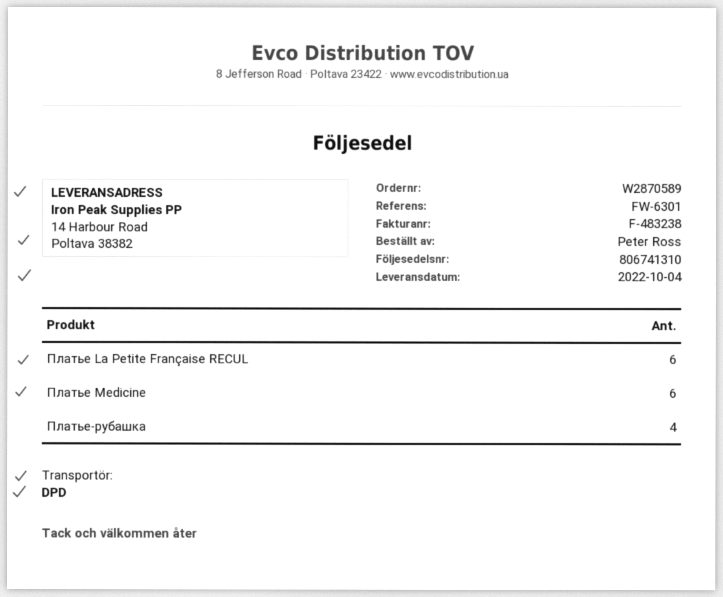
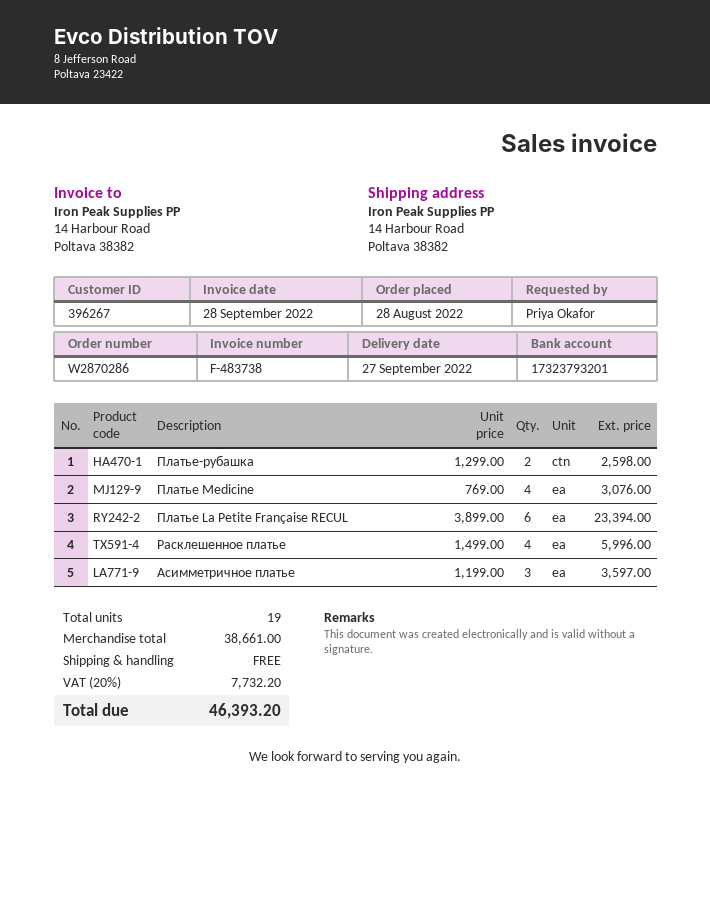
order number: W2870589 -> W2870286
delivery date: 2022-10-04 -> 2022-09-27
invoice number: F-483238 -> F-483738
ordered by: Peter Ross -> Priya Okafor
Платье Medicine: 6 -> 4
Платье-рубашка: 4 -> 2
Расклешенное платье: none -> 4
Асимметричное платье: none -> 3

